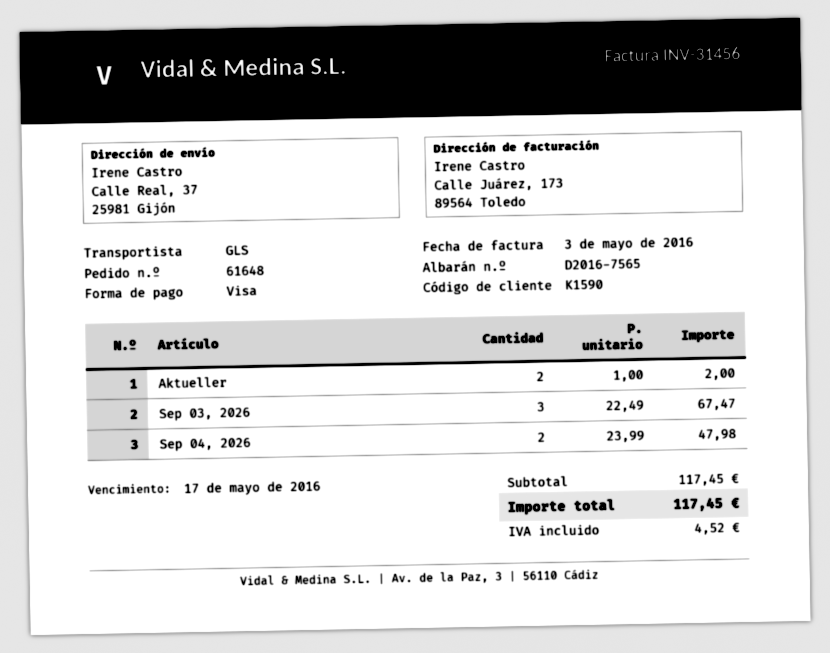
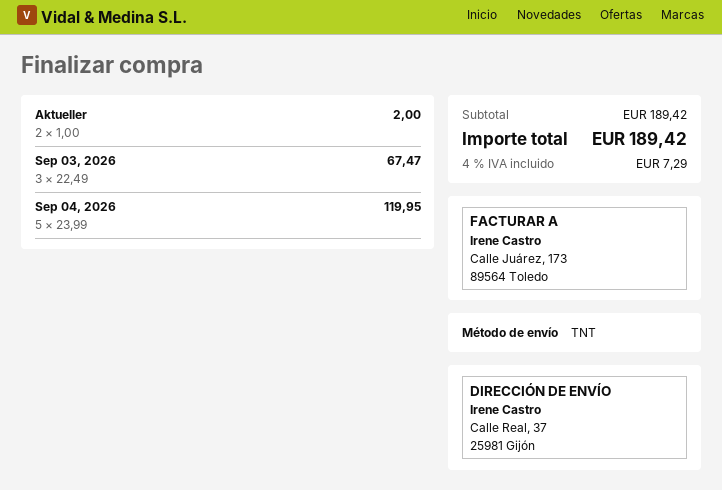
shipping method: GLS -> TNT
Sep 04, 2026: 2 x 23.99 = 47.98 -> 5 x 23.99 = 119.95
subtotal: 117.45 -> 189.42
tax: 4.52 -> 7.29
total: 117.45 -> 189.42

